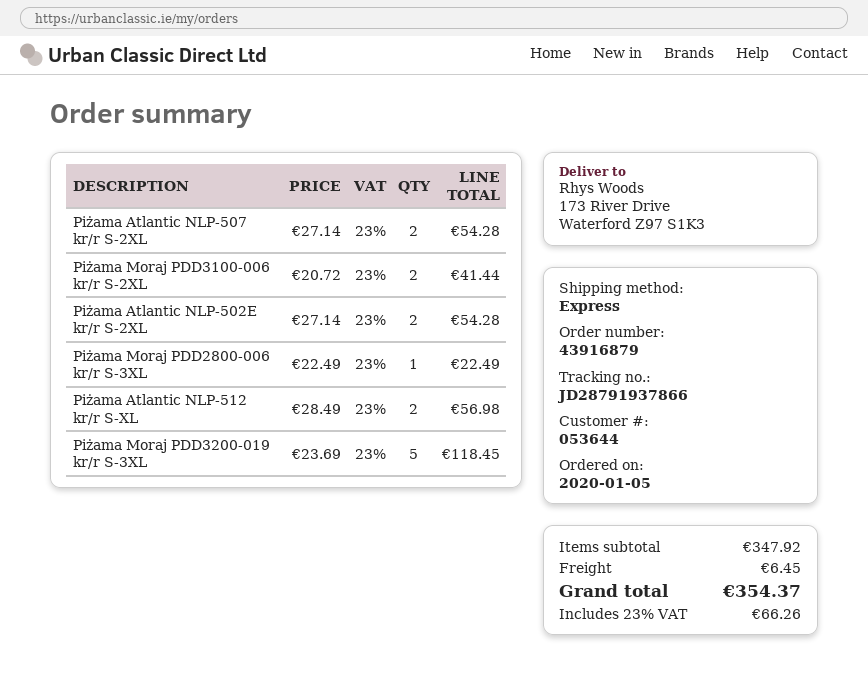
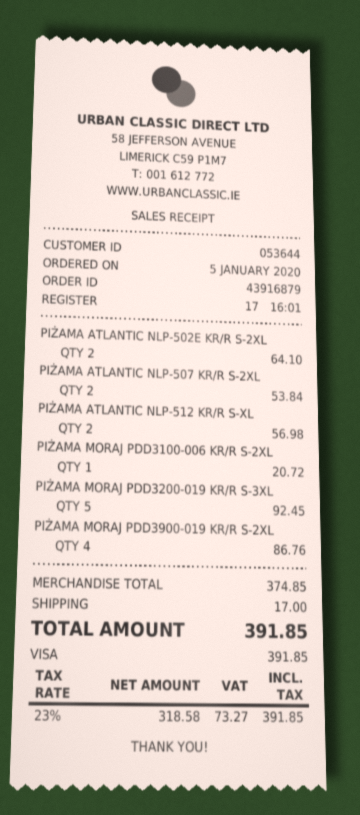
Piżama Atlantic NLP-507 kr/r S-2XL: 2 for 54.28 -> 2 for 53.84
Piżama Moraj PDD3100-006 kr/r S-2XL: 2 for 41.44 -> 1 for 20.72
Piżama Atlantic NLP-502E kr/r S-2XL: 2 for 54.28 -> 2 for 64.10
Piżama Moraj PDD2800-006 kr/r S-3XL: 1 for 22.49 -> none
Piżama Moraj PDD3200-019 kr/r S-3XL: 5 for 118.45 -> 5 for 92.45
PIŻAMA MORAJ PDD3900-019 KR/R S-2XL: none -> 4 for 86.76
subtotal: 347.92 -> 374.85
shipping: 6.45 -> 17.00
tax: 23% = 66.26 -> 23% = 73.27
total: 354.37 -> 391.85

